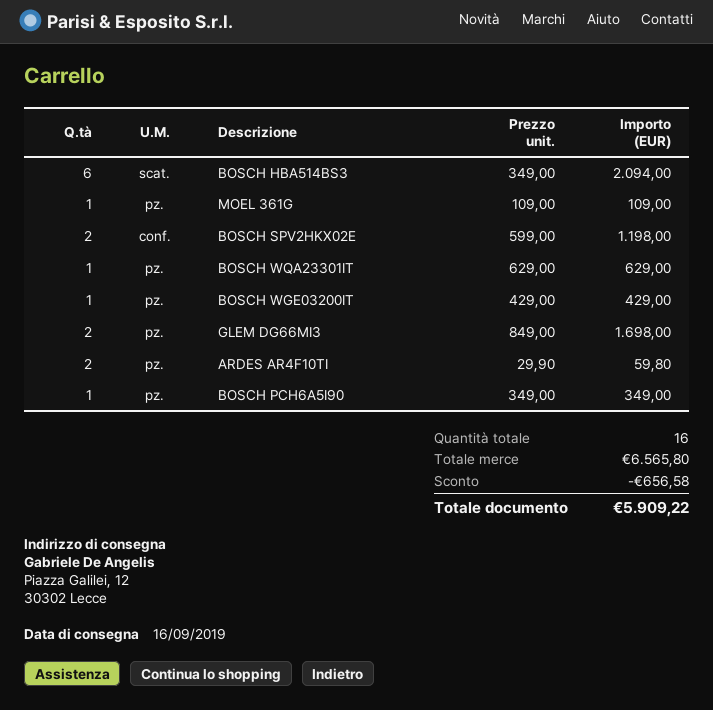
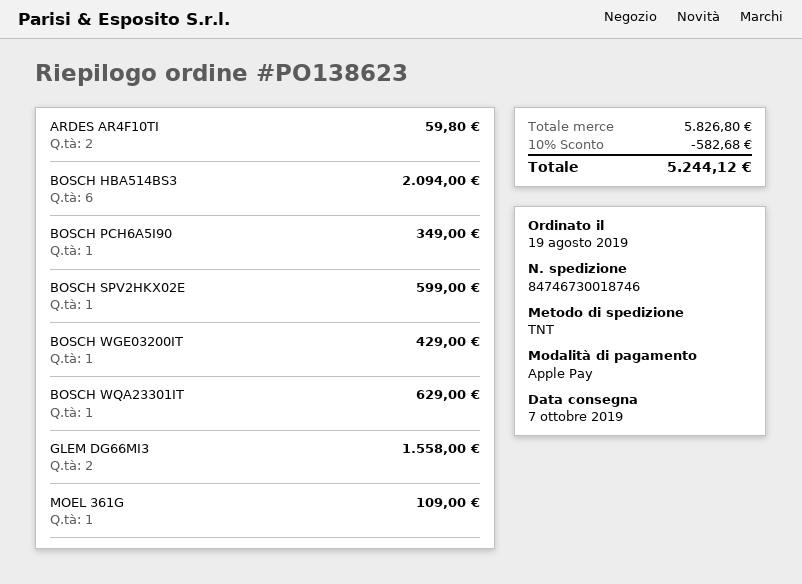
delivery date: 2019-09-16 -> 2019-10-07
BOSCH SPV2HKX02E: 2 for 1198.00 -> 1 for 599.00
GLEM DG66MI3: 2 for 1698.00 -> 2 for 1558.00
subtotal: 6565.80 -> 5826.80
discount: 656.58 -> 582.68
total: 5909.22 -> 5244.12

